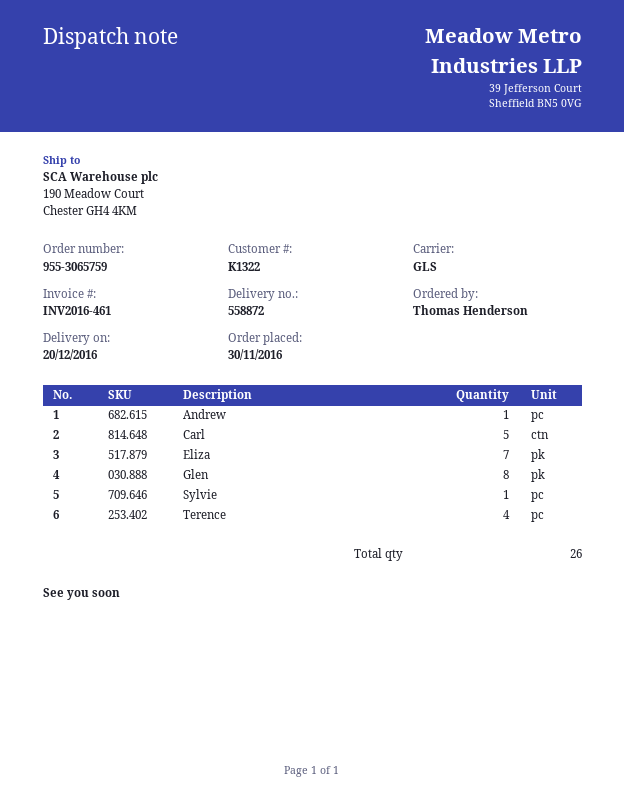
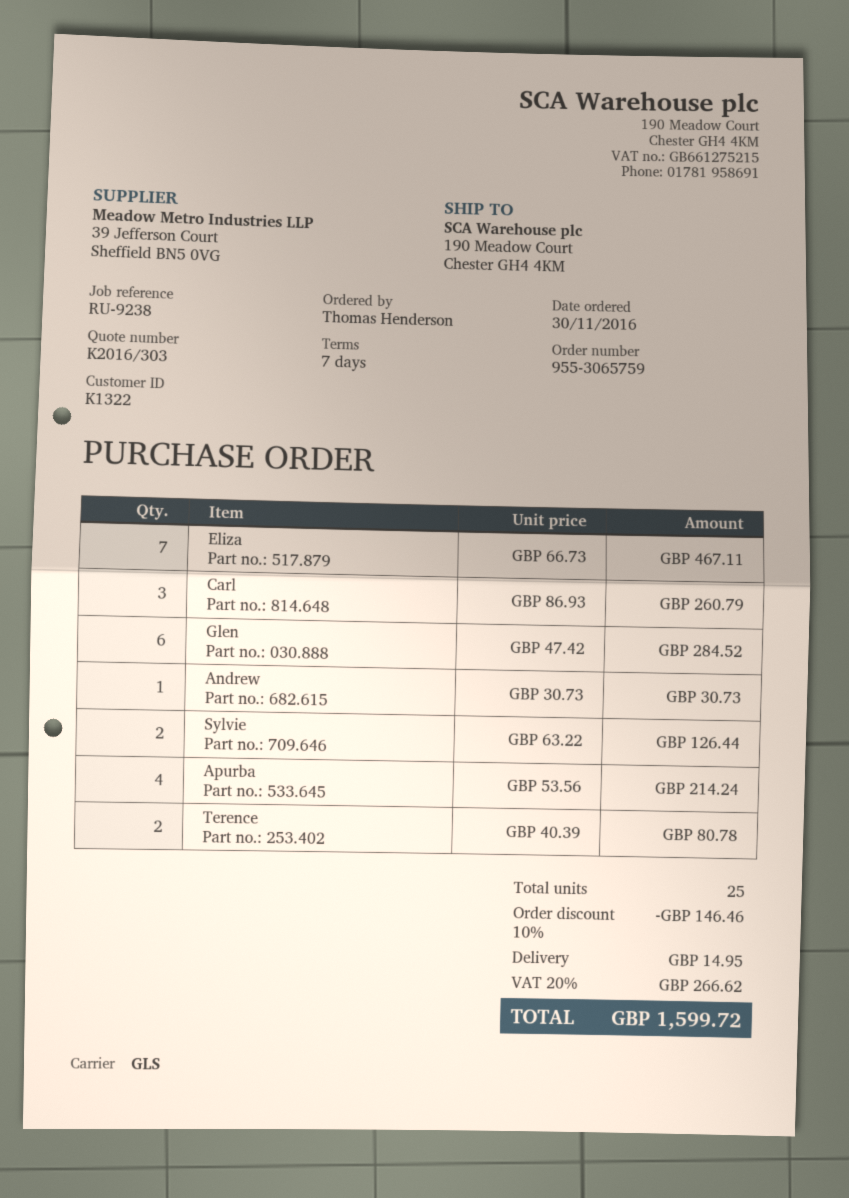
Carl: 5 -> 3
Glen: 8 -> 6
Sylvie: 1 -> 2
Terence: 4 -> 2
Apurba: none -> 4
total quantity: 26 -> 25

